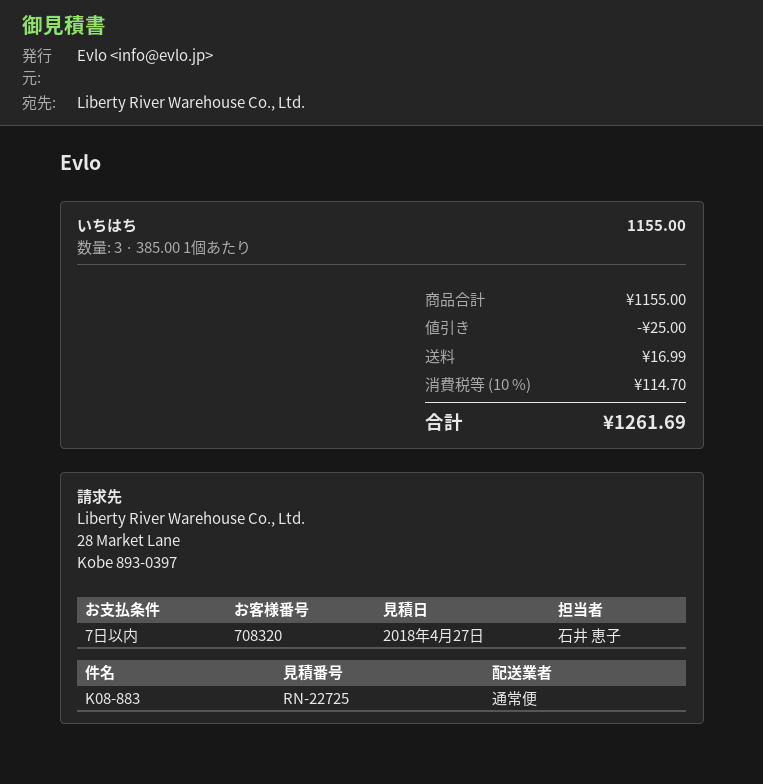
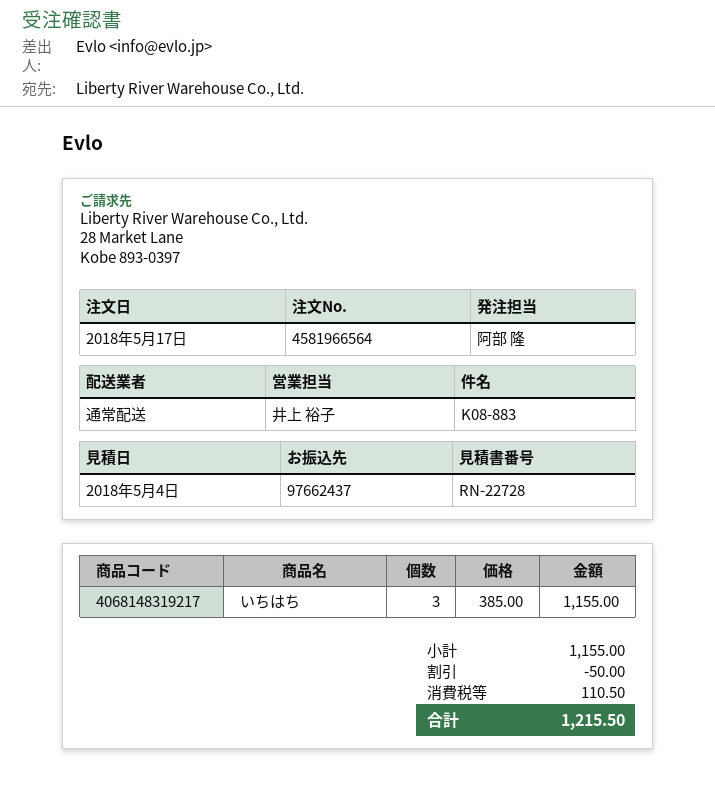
quote number: RN-22725 -> RN-22728
quote date: 2018-04-27 -> 2018-05-04
sales rep: 石井 恵子 -> 井上 裕子
discount: 25.00 -> 50.00
shipping: 16.99 -> none
tax: 114.70 -> 110.50
total: 1261.69 -> 1215.50

